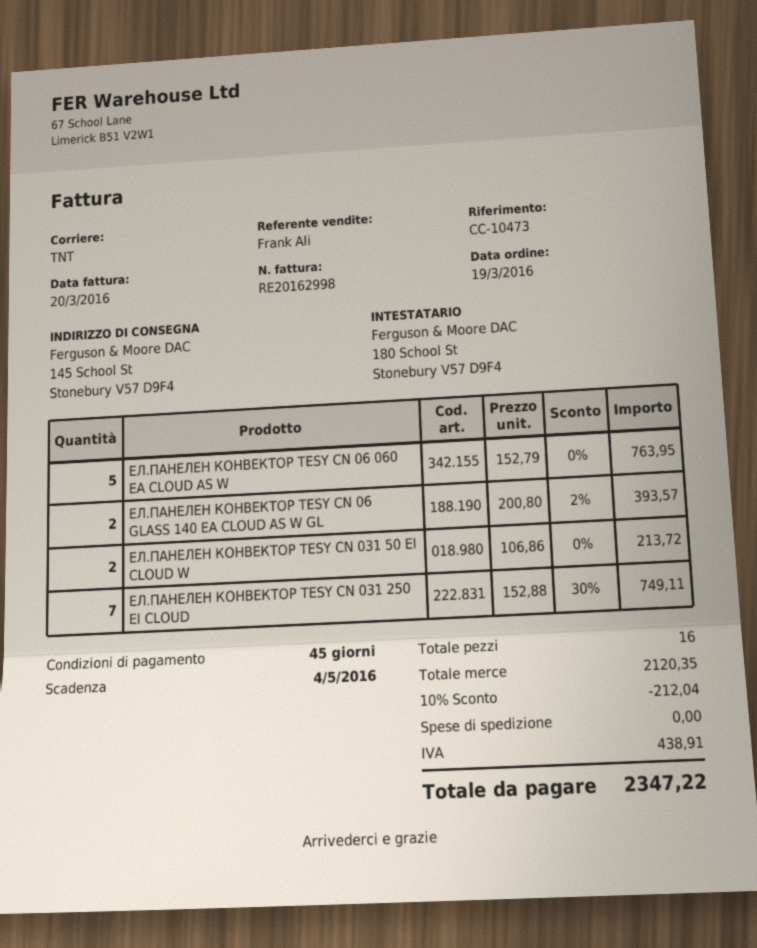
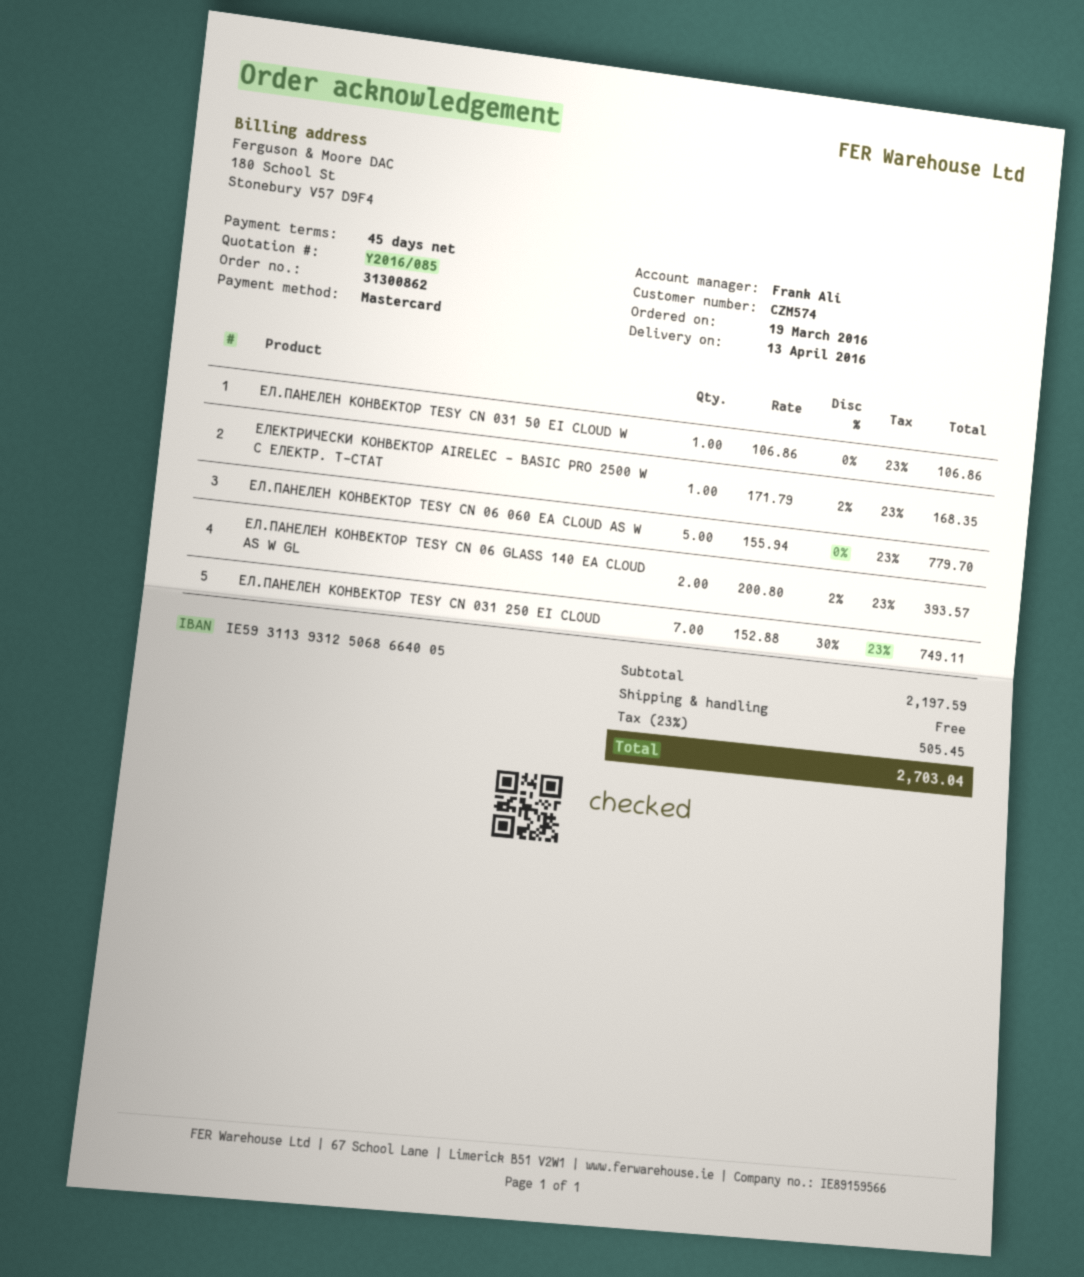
ЕЛ.ПАНЕЛЕН КОНВЕКТОР TESY CN 06 060 EA CLOUD AS W: 5 x 152.79 = 763.95 -> 5 x 155.94 = 779.70
ЕЛ.ПАНЕЛЕН КОНВЕКТОР TESY CN 031 50 EI CLOUD W: 2 x 106.86 = 213.72 -> 1 x 106.86 = 106.86
ЕЛЕКТРИЧЕСКИ КОНВЕКТОР AIRELEC - BASIC PRO 2500 W С ЕЛЕКТР. Т-СТАТ: none -> 1 x 171.79 - 2% = 168.35
subtotal: 2120.35 -> 2197.59
discount: 10% = 212.04 -> none
tax: 438.91 -> 505.45
total: 2347.22 -> 2703.04

